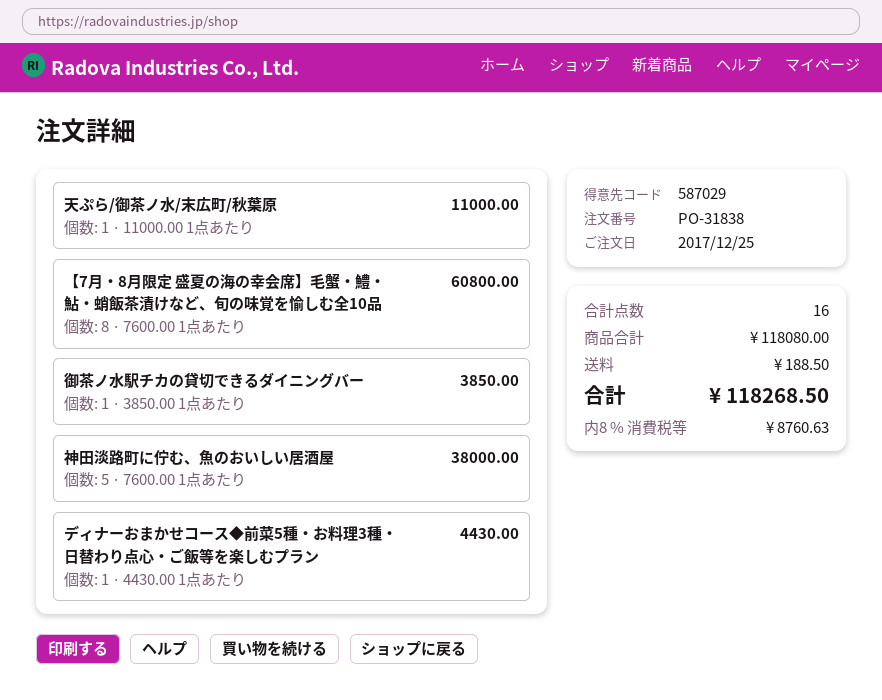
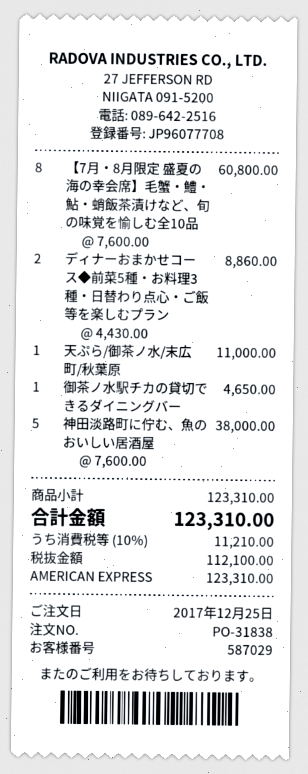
御茶ノ水駅チカの貸切できるダイニングバー: 1 x 3850.00 = 3850.00 -> 1 x 4650.00 = 4650.00
ディナーおまかせコース◆前菜5種・お料理3種・日替わり点心・ご飯等を楽しむプラン: 1 x 4430.00 = 4430.00 -> 2 x 4430.00 = 8860.00
subtotal: 118080.00 -> 123310.00
shipping: 188.50 -> none
tax: 8% = 8760.63 -> 10% = 11210.00
total: 118268.50 -> 123310.00

